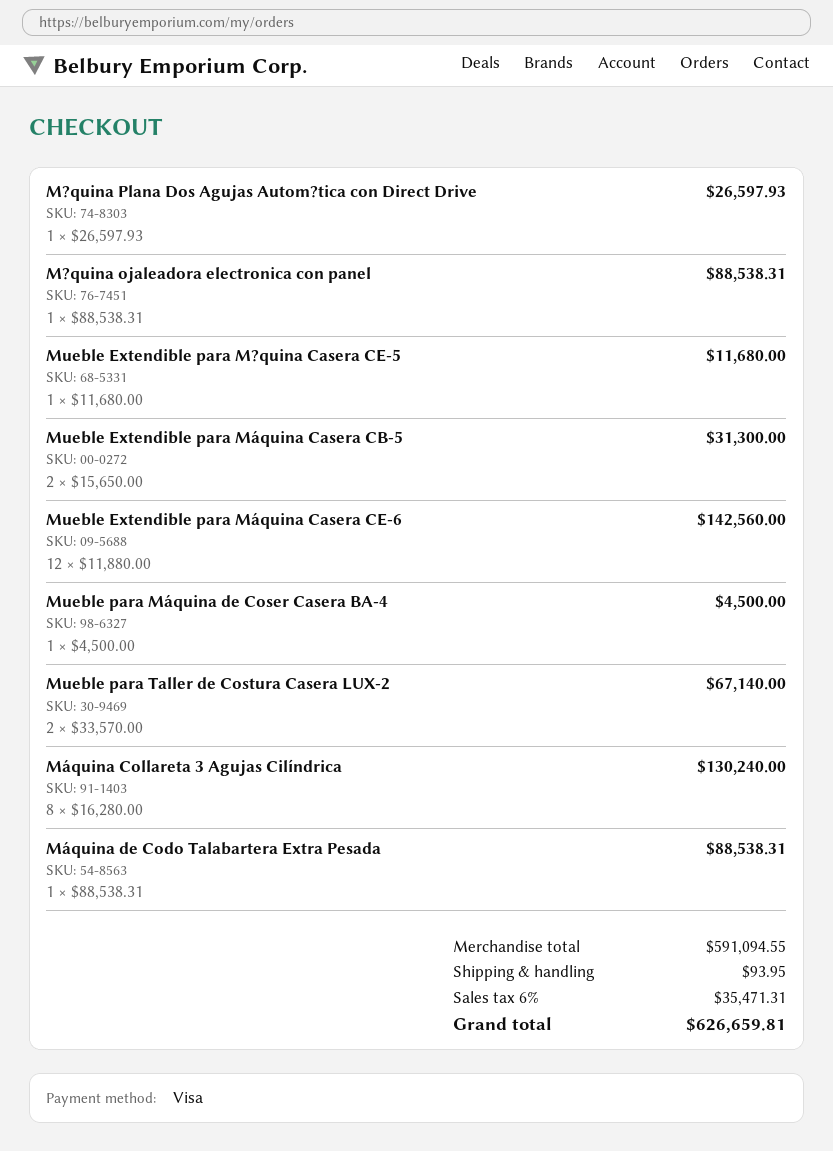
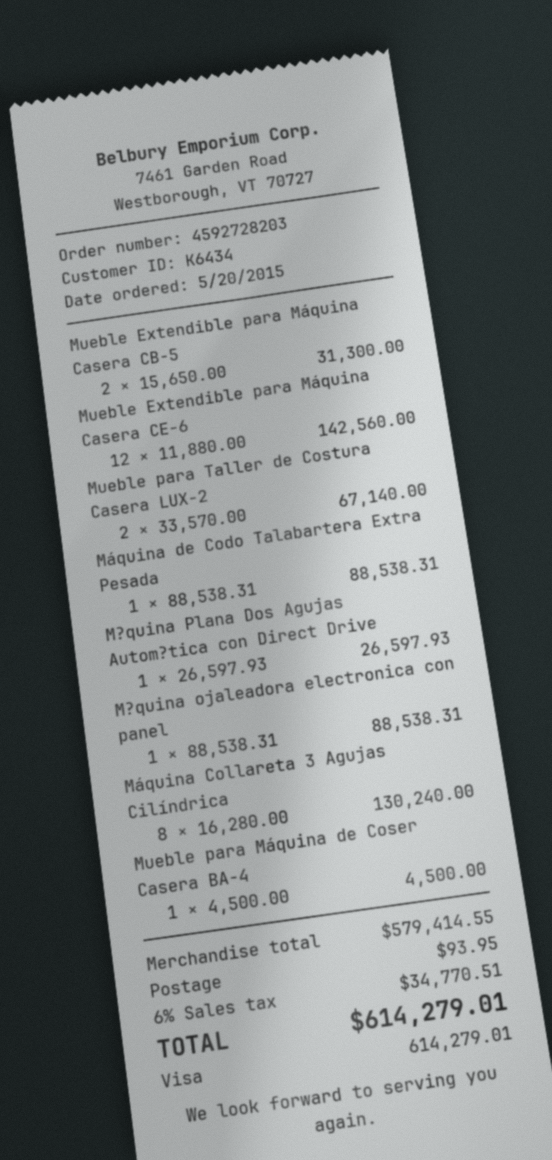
Mueble Extendible para M?quina Casera CE-5: 1 x 11680.00 = 11680.00 -> none
subtotal: 591094.55 -> 579414.55
tax: 6% = 35471.31 -> 6% = 34770.51
total: 626659.81 -> 614279.01

